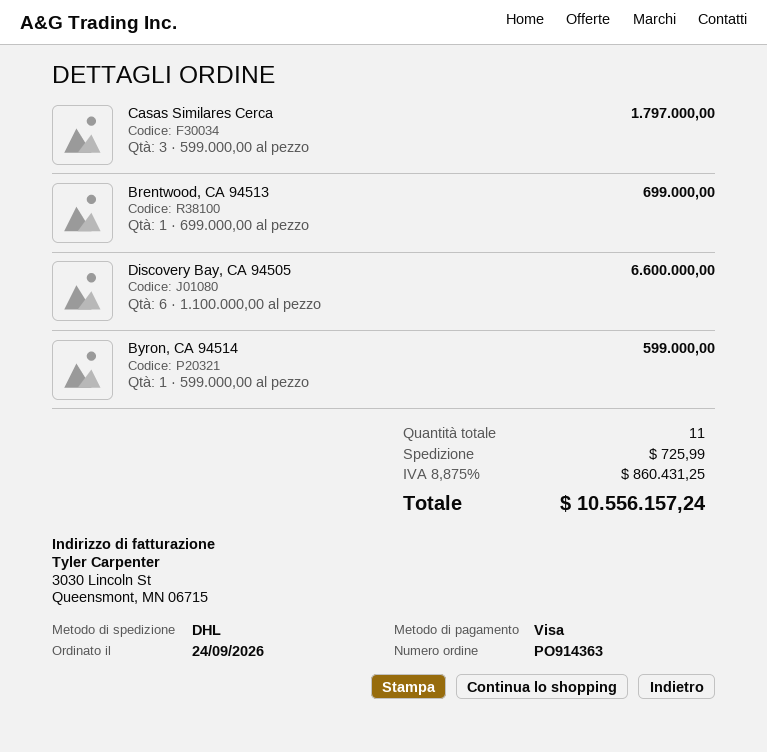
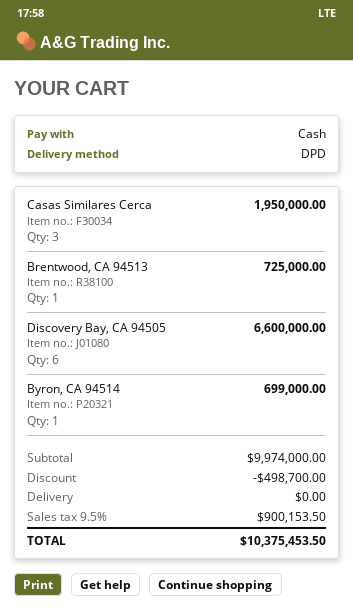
payment method: Visa -> cash
shipping method: DHL -> DPD
Casas Similares Cerca: 3 for 1797000.00 -> 3 for 1950000.00
Brentwood, CA 94513: 1 for 699000.00 -> 1 for 725000.00
Byron, CA 94514: 1 for 599000.00 -> 1 for 699000.00
discount: none -> 498700.00
shipping: 725.99 -> 0.00
tax: 8.875% = 860431.25 -> 9.5% = 900153.50
total: 10556157.24 -> 10375453.50

